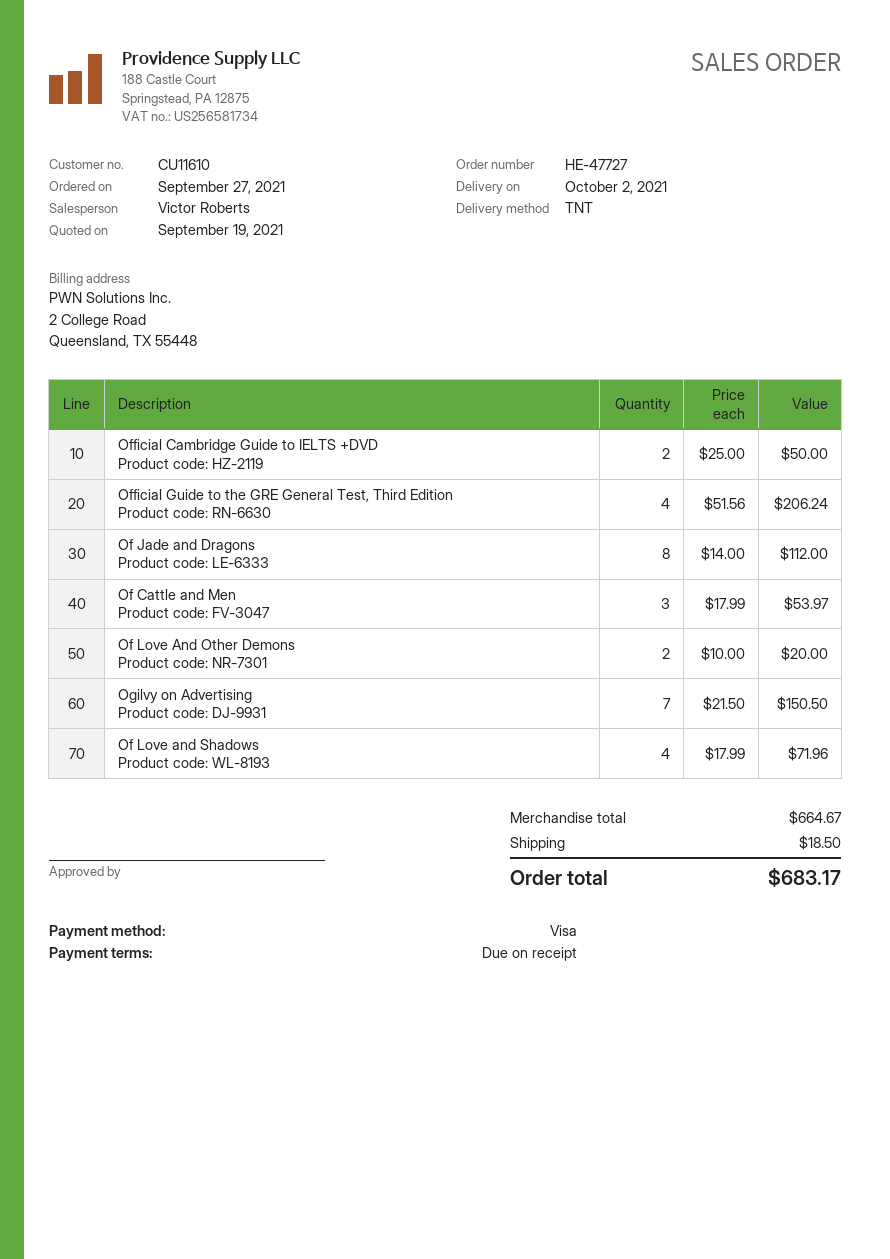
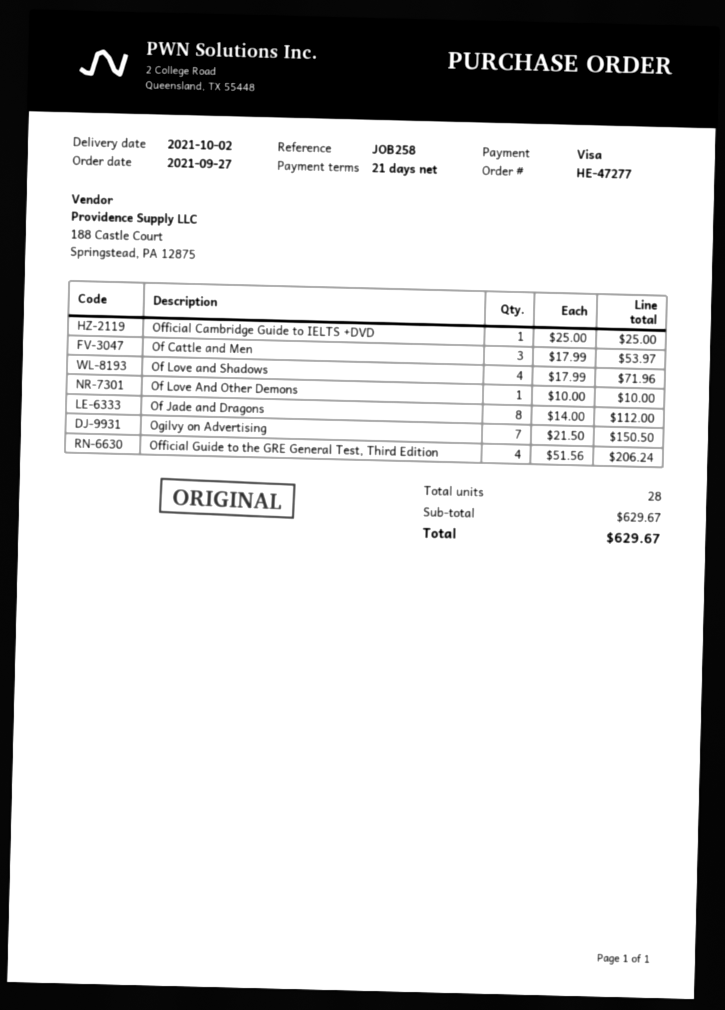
order number: HE-47727 -> HE-47277
payment terms: on receipt -> 21 days
Official Cambridge Guide to IELTS +DVD: 2 x 25.00 = 50.00 -> 1 x 25.00 = 25.00
Of Love And Other Demons: 2 x 10.00 = 20.00 -> 1 x 10.00 = 10.00
subtotal: 664.67 -> 629.67
shipping: 18.50 -> none
total: 683.17 -> 629.67

